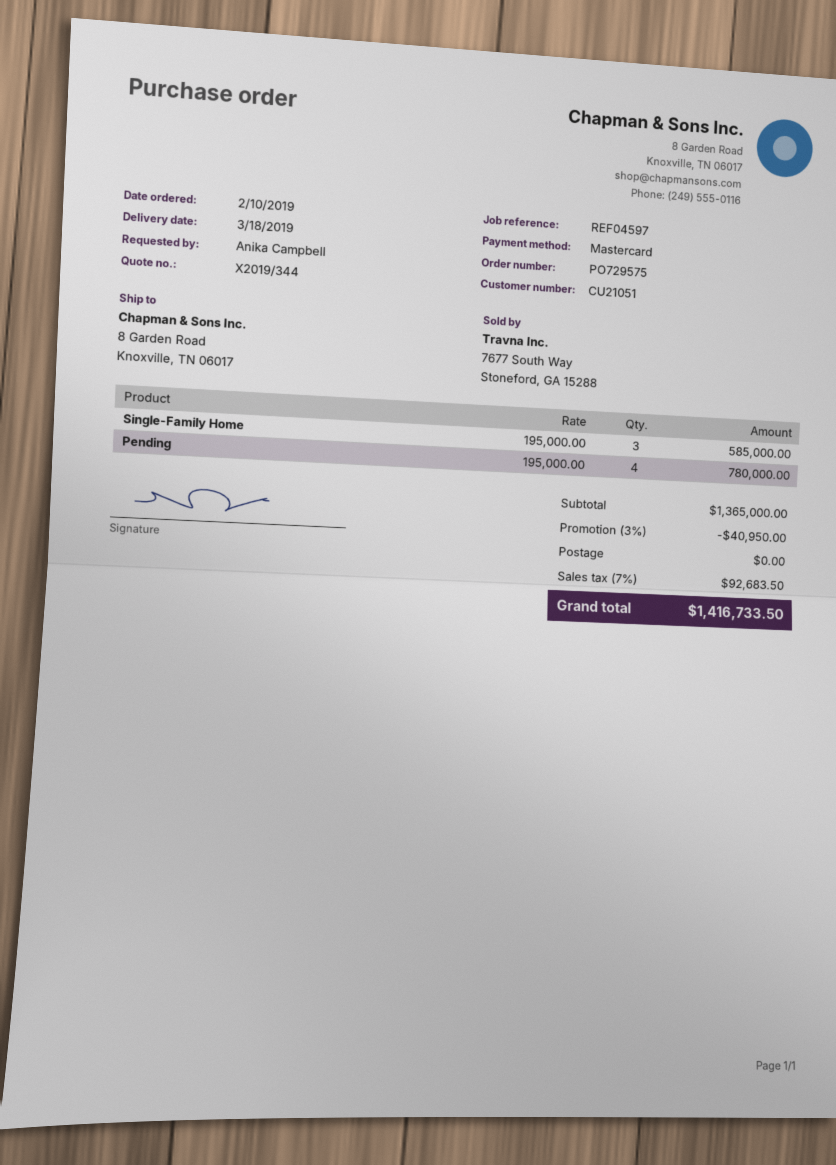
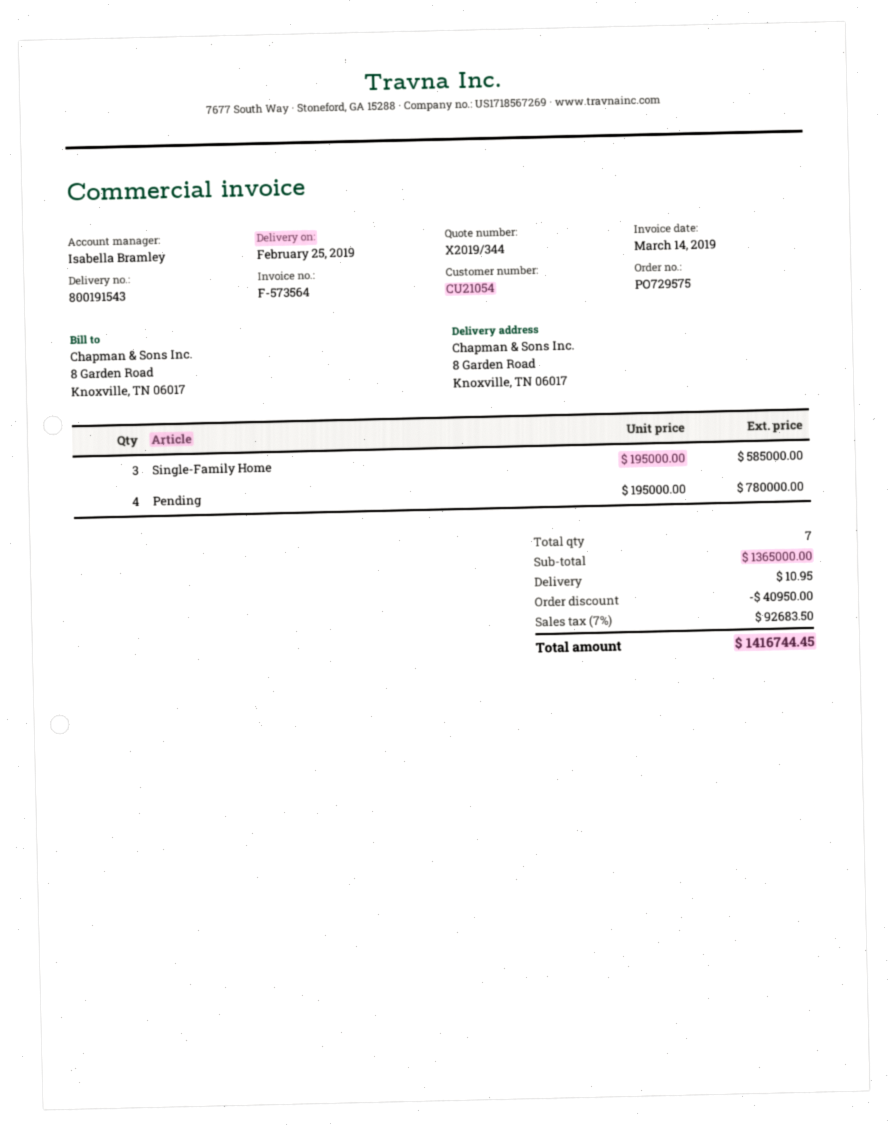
delivery date: 2019-03-18 -> 2019-02-25
customer number: CU21051 -> CU21054
shipping: 0.00 -> 10.95
total: 1416733.50 -> 1416744.45

